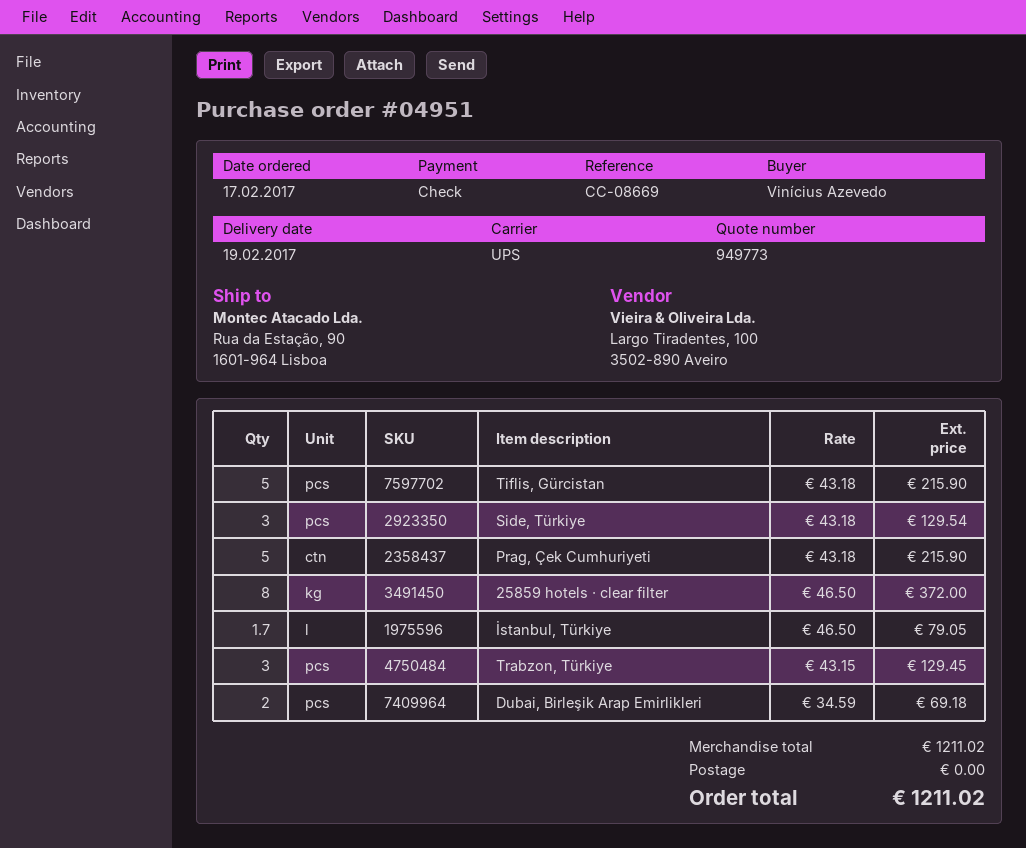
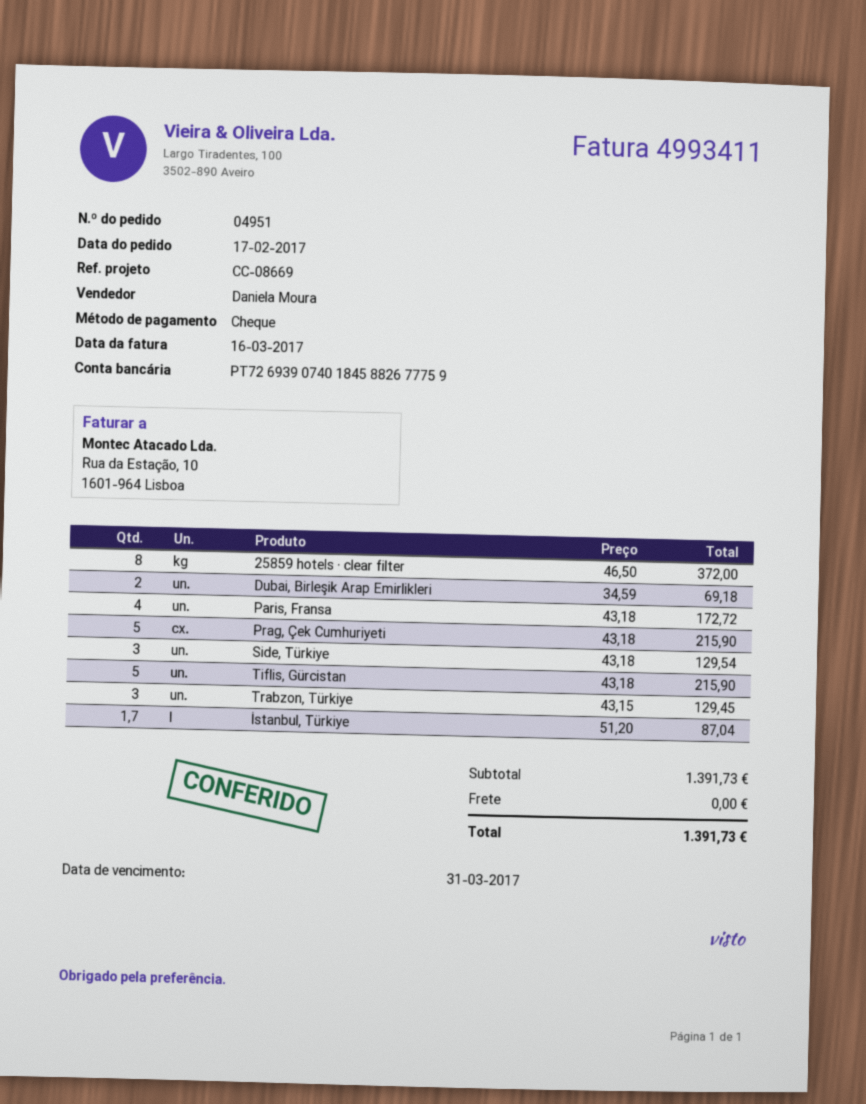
İstanbul, Türkiye: 1.7 x 46.50 = 79.05 -> 1.7 x 51.20 = 87.04
Paris, Fransa: none -> 4 x 43.18 = 172.72
subtotal: 1211.02 -> 1391.73
total: 1211.02 -> 1391.73

